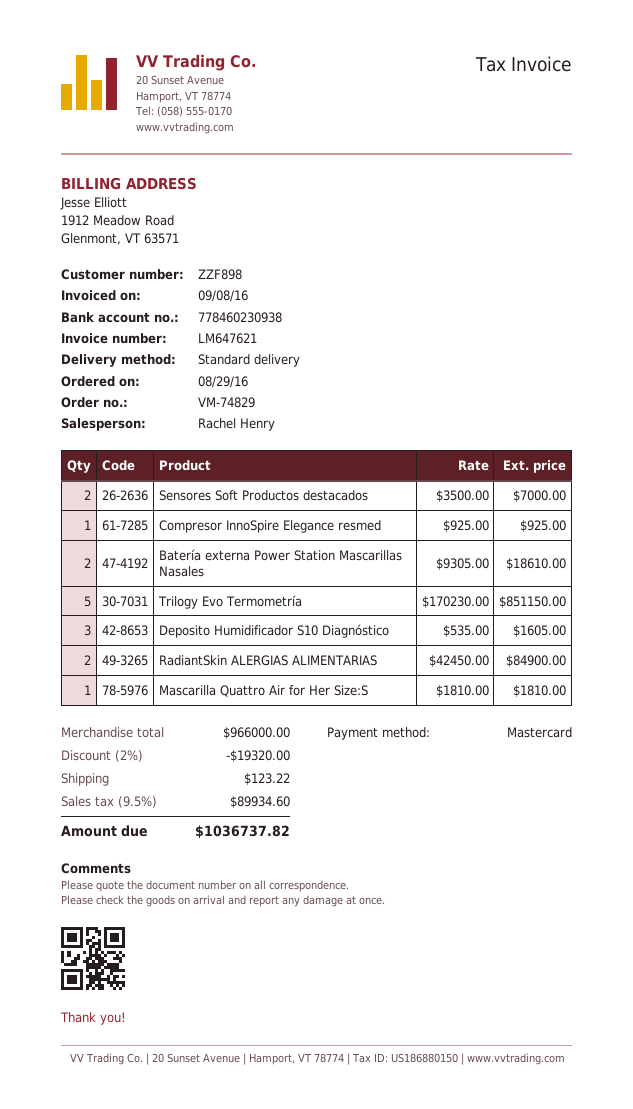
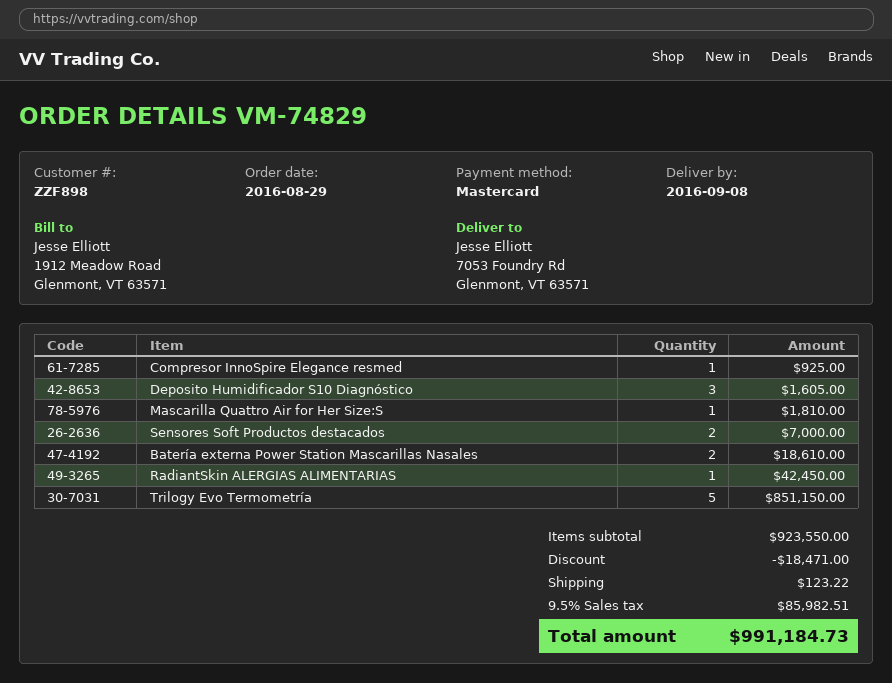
RadiantSkin ALERGIAS ALIMENTARIAS: 2 for 84900.00 -> 1 for 42450.00
subtotal: 966000.00 -> 923550.00
discount: 19320.00 -> 18471.00
tax: 9.5% = 89934.60 -> 9.5% = 85982.51
total: 1036737.82 -> 991184.73

